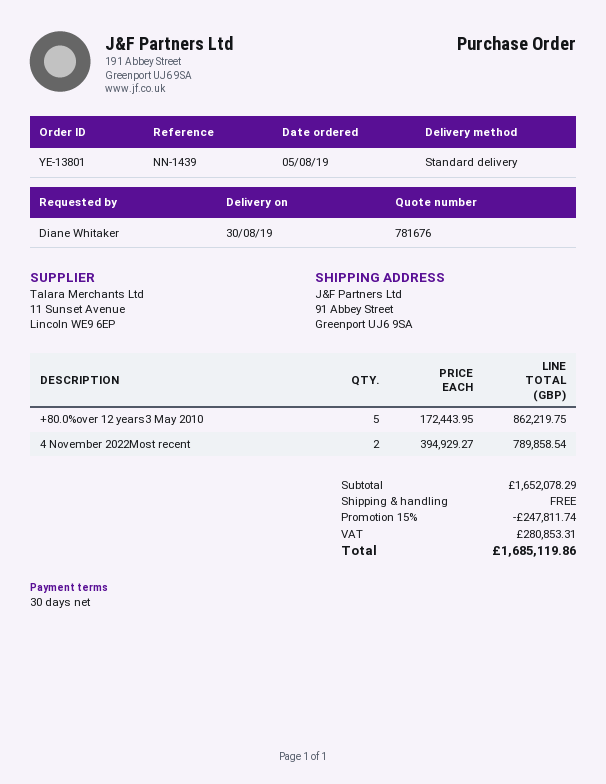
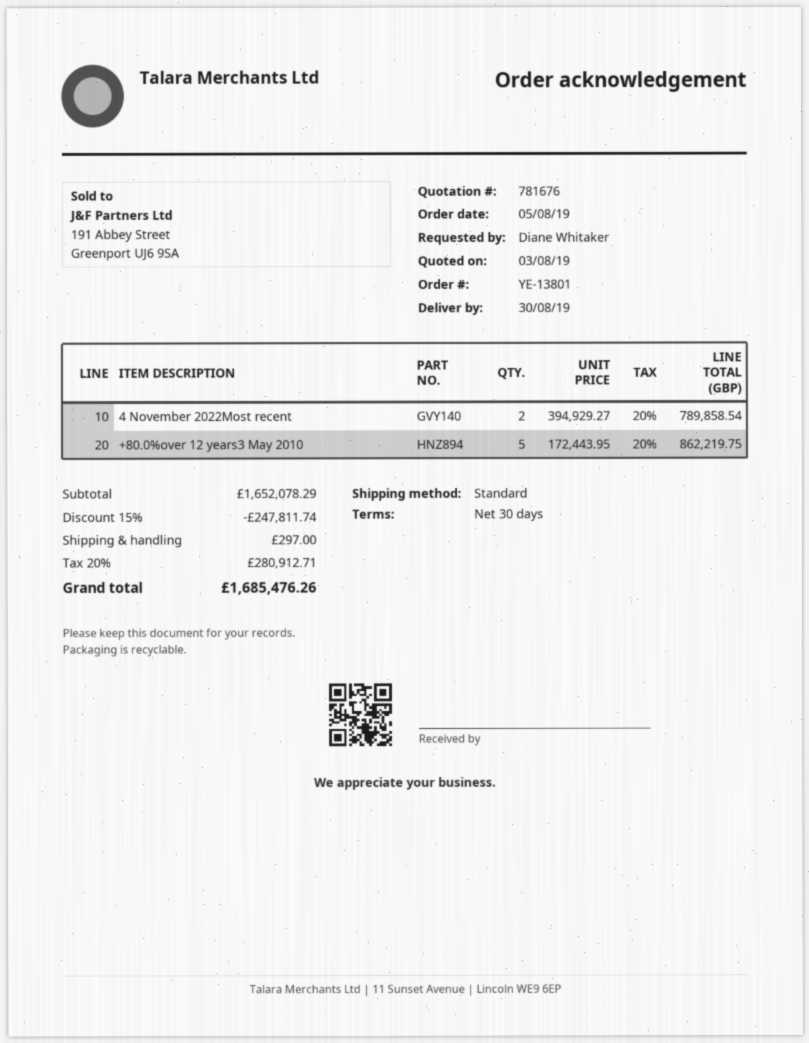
shipping: 0.00 -> 297.00
tax: 280853.31 -> 280912.71
total: 1685119.86 -> 1685476.26

